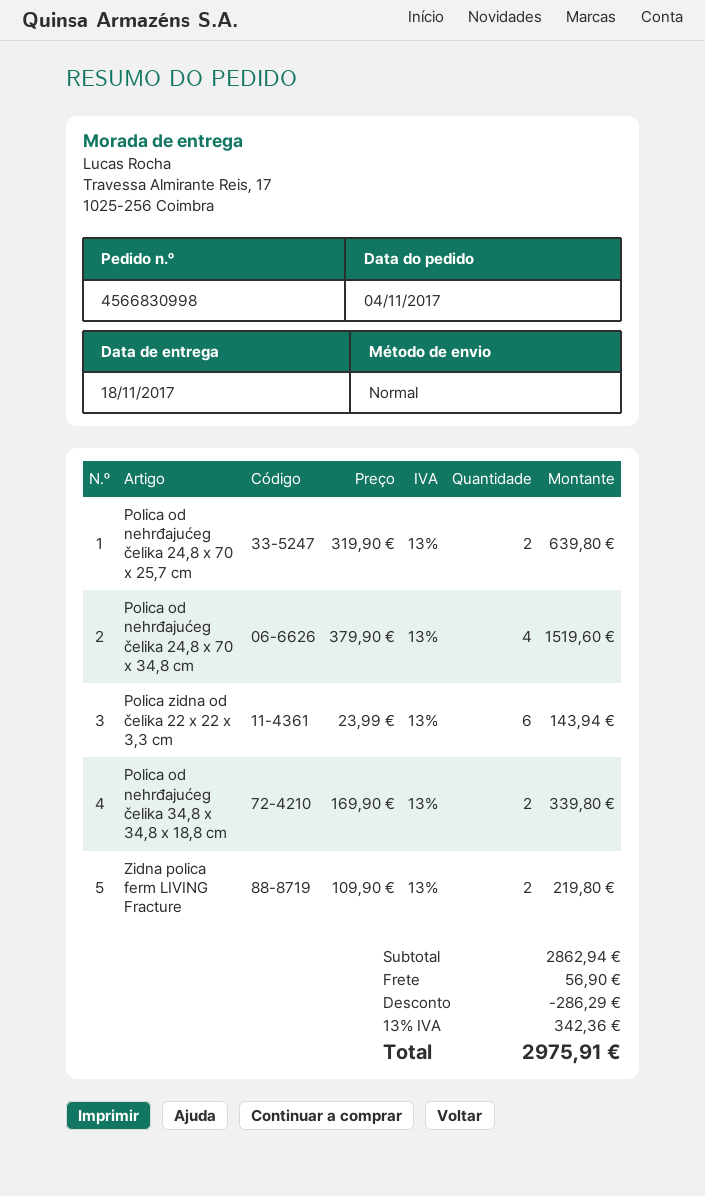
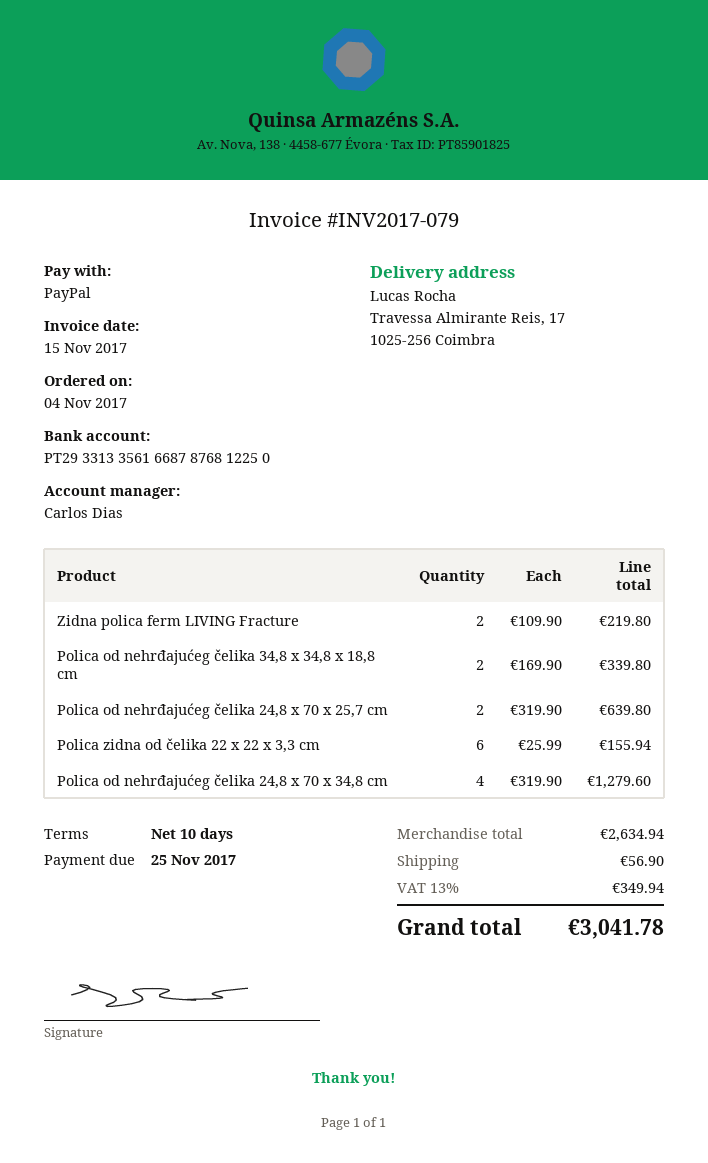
Polica od nehrđajućeg čelika 24,8 x 70 x 34,8 cm: 4 x 379.90 = 1519.60 -> 4 x 319.90 = 1279.60
Polica zidna od čelika 22 x 22 x 3,3 cm: 6 x 23.99 = 143.94 -> 6 x 25.99 = 155.94
subtotal: 2862.94 -> 2634.94
discount: 286.29 -> none
tax: 13% = 342.36 -> 13% = 349.94
total: 2975.91 -> 3041.78

